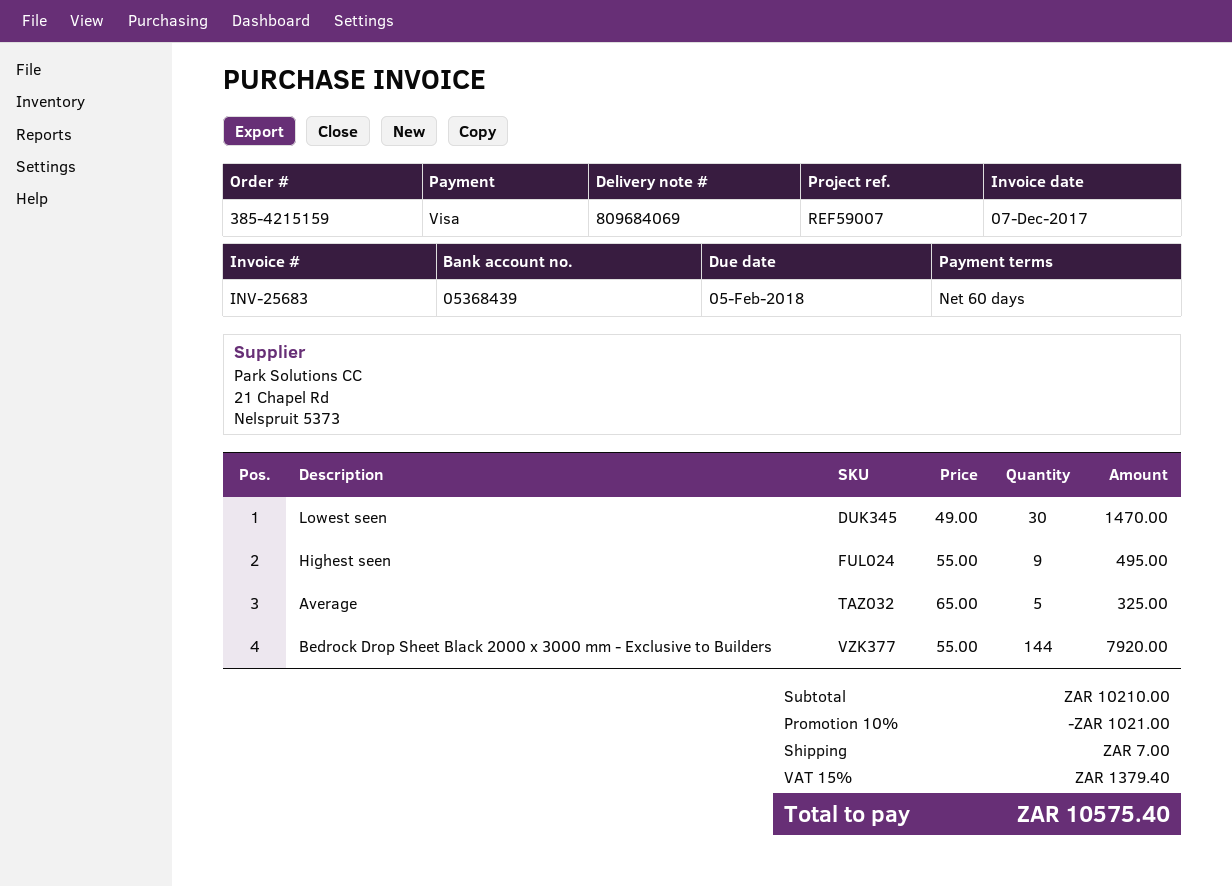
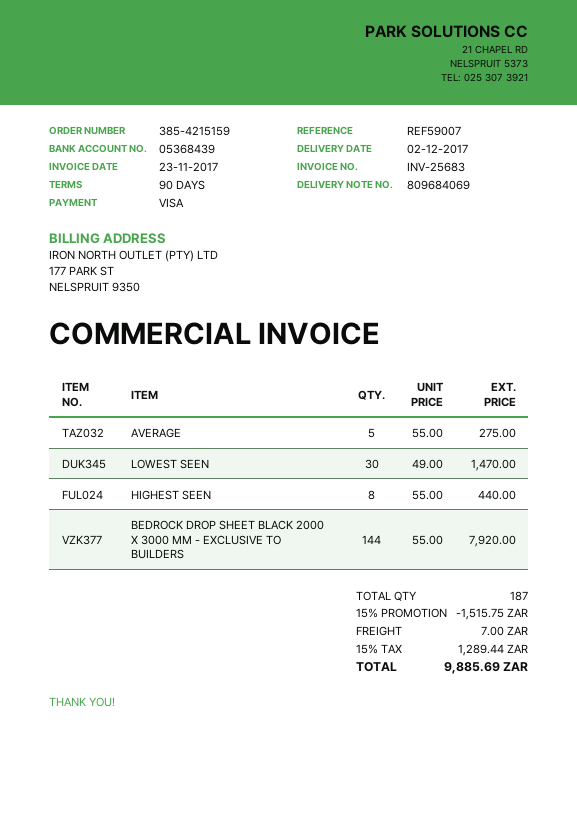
invoice date: 2017-12-07 -> 2017-11-23
payment terms: 60 days -> 90 days
Highest seen: 9 x 55.00 = 495.00 -> 8 x 55.00 = 440.00
Average: 5 x 65.00 = 325.00 -> 5 x 55.00 = 275.00
discount: 10% = 1021.00 -> 15% = 1515.75
tax: 15% = 1379.40 -> 15% = 1289.44
total: 10575.40 -> 9885.69

